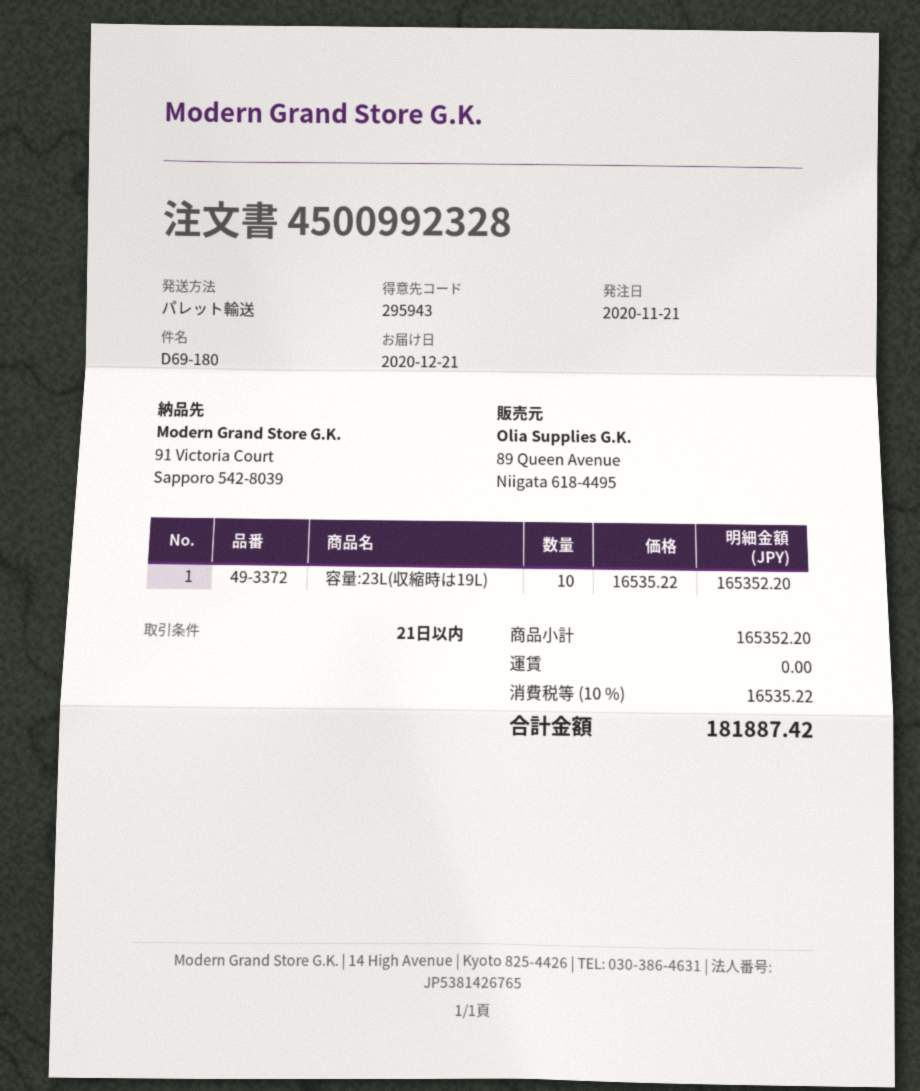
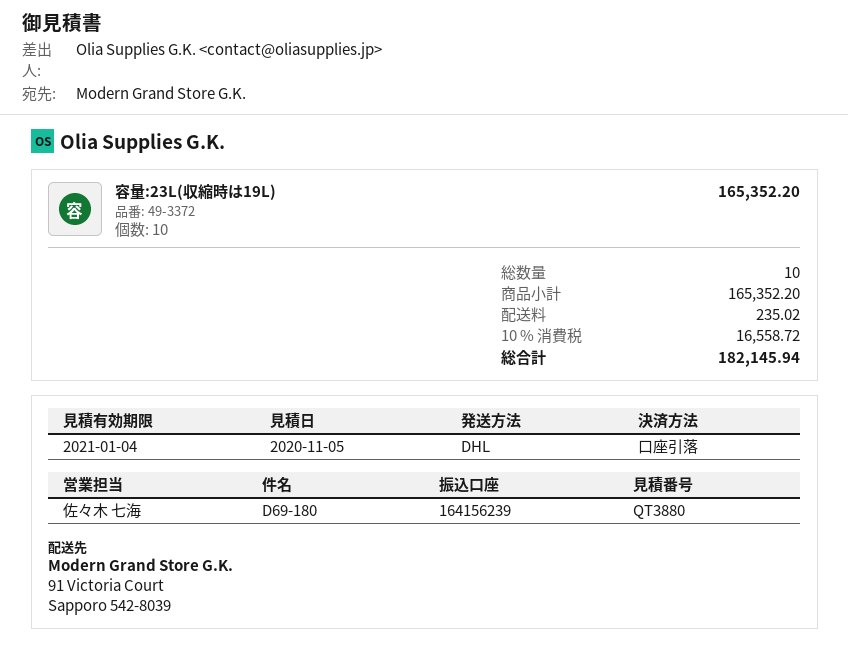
shipping method: pallet freight -> DHL
shipping: 0.00 -> 235.02
tax: 10% = 16535.22 -> 10% = 16558.72
total: 181887.42 -> 182145.94

